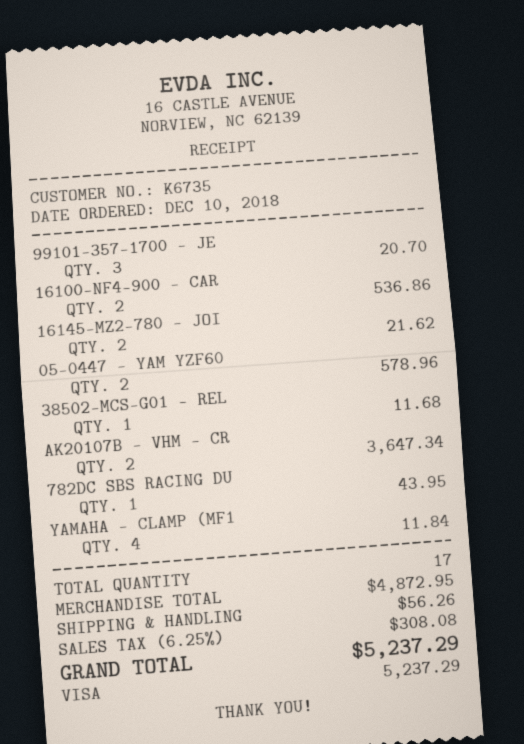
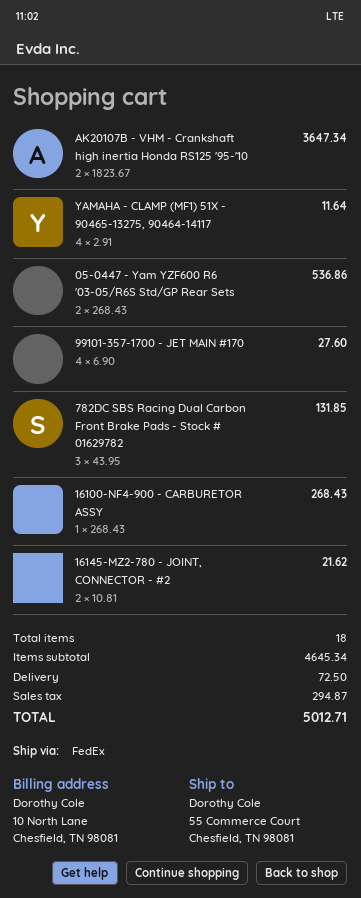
99101-357-1700 - JE: 3 for 20.70 -> 4 for 27.60
16100-NF4-900 - CAR: 2 for 536.86 -> 1 for 268.43
05-0447 - YAM YZF60: 2 for 578.96 -> 2 for 536.86
38502-MCS-G01 - REL: 1 for 11.68 -> none
782DC SBS RACING DU: 1 for 43.95 -> 3 for 131.85
YAMAHA - CLAMP (MF1: 4 for 11.84 -> 4 for 11.64
total quantity: 17 -> 18
subtotal: 4872.95 -> 4645.34
shipping: 56.26 -> 72.50
tax: 308.08 -> 294.87
total: 5237.29 -> 5012.71

